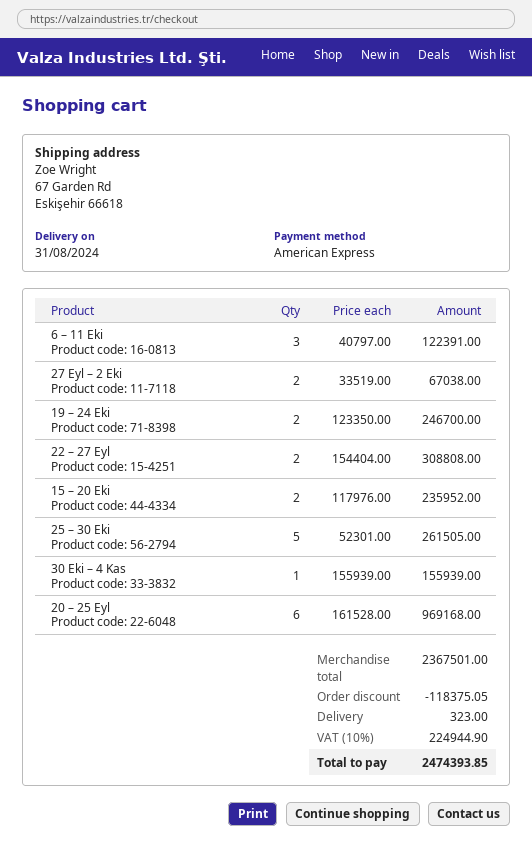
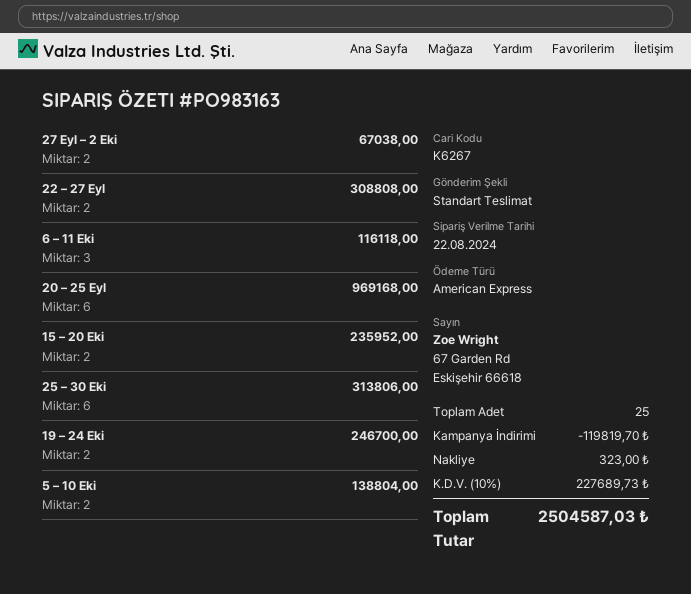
6 – 11 Eki: 3 for 122391.00 -> 3 for 116118.00
25 – 30 Eki: 5 for 261505.00 -> 6 for 313806.00
30 Eki – 4 Kas: 1 for 155939.00 -> none
5 – 10 Eki: none -> 2 for 138804.00
discount: 118375.05 -> 119819.70
tax: 10% = 224944.90 -> 10% = 227689.73
total: 2474393.85 -> 2504587.03

